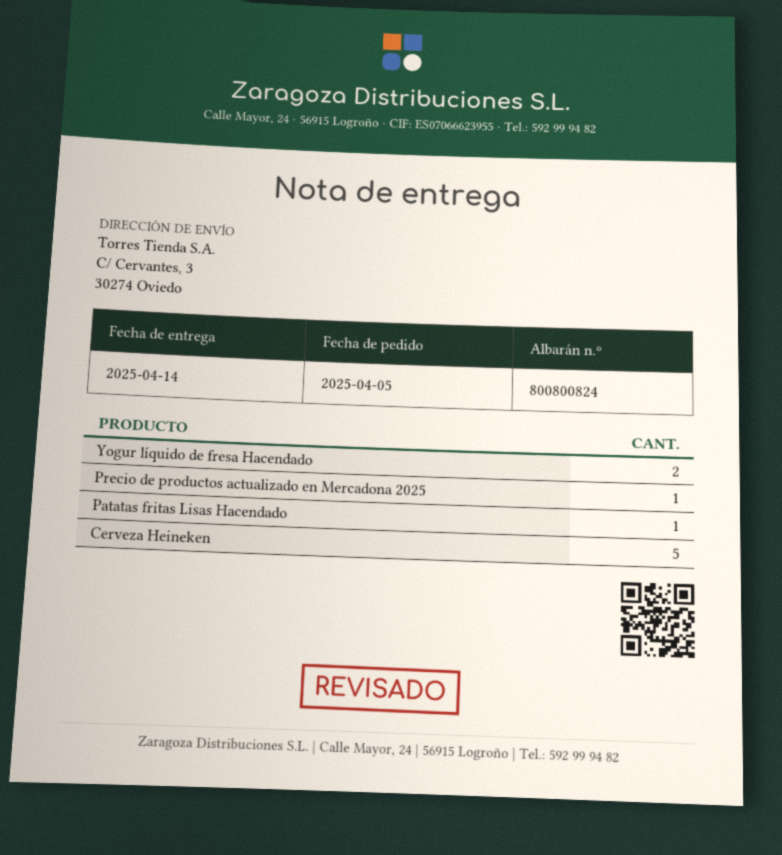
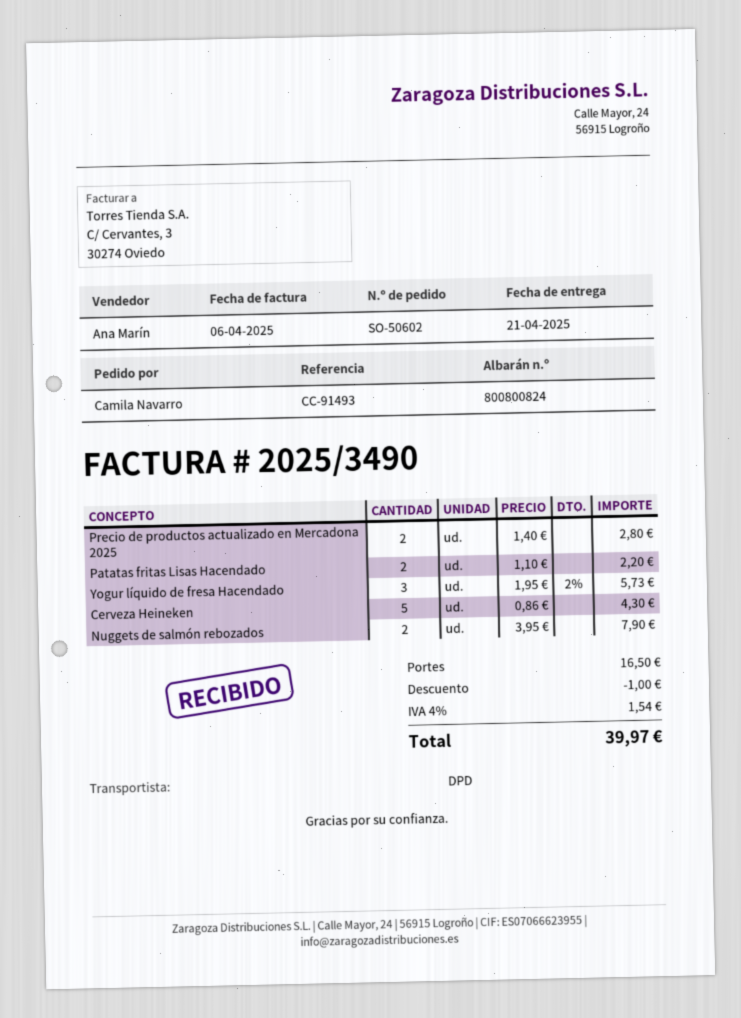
delivery date: 2025-04-14 -> 2025-04-21
Yogur líquido de fresa Hacendado: 2 -> 3
Precio de productos actualizado en Mercadona 2025: 1 -> 2
Patatas fritas Lisas Hacendado: 1 -> 2
Nuggets de salmón rebozados: none -> 2

